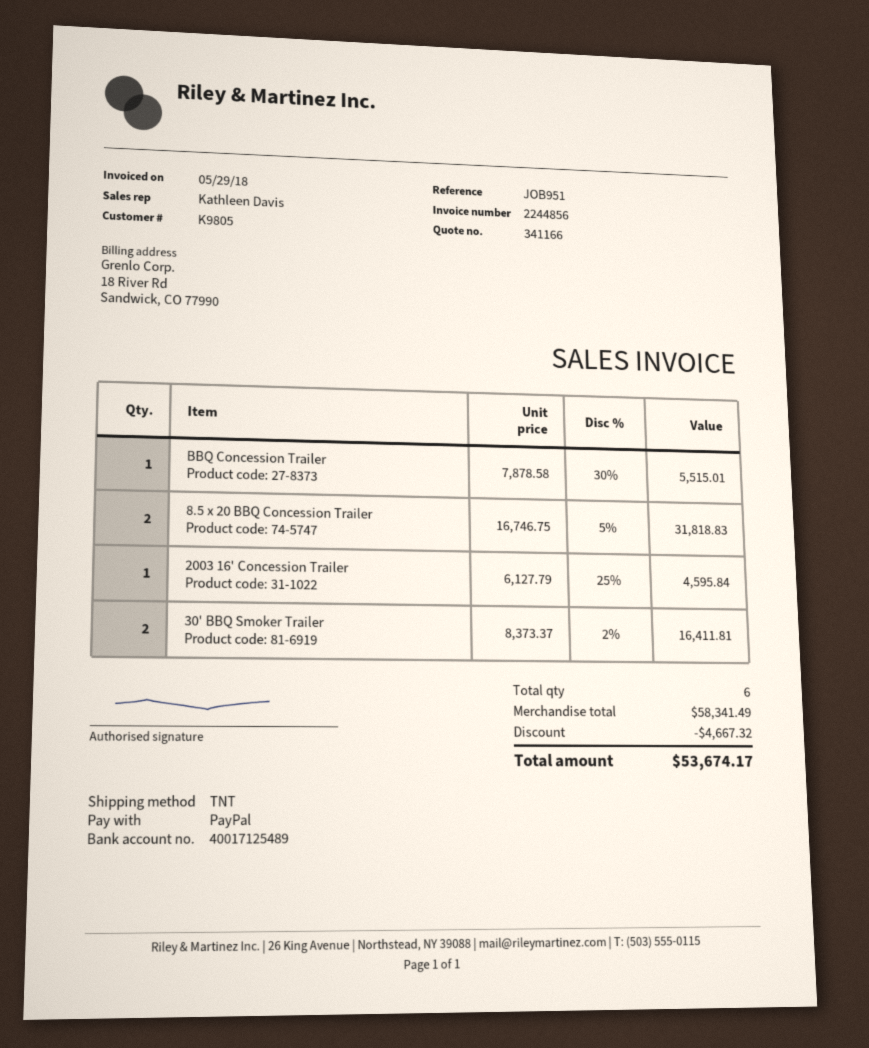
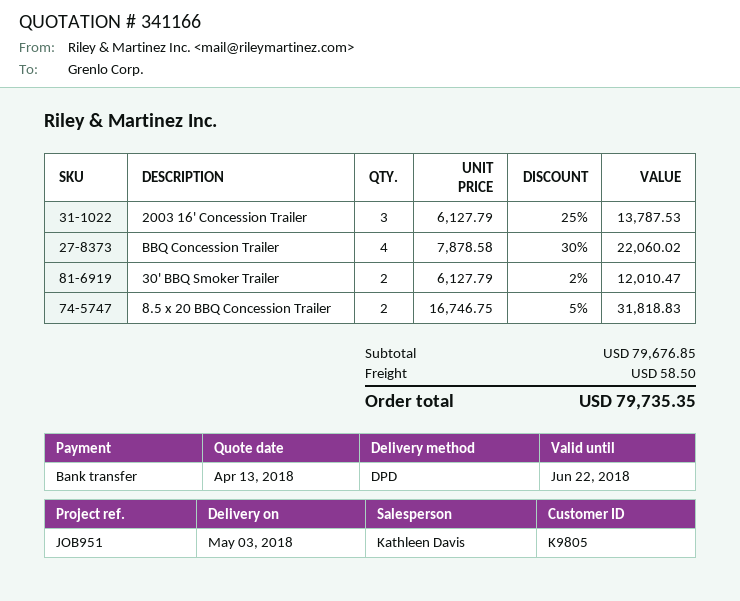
payment method: PayPal -> bank transfer
shipping method: TNT -> DPD
BBQ Concession Trailer: 1 x 7878.58 - 30% = 5515.01 -> 4 x 7878.58 - 30% = 22060.02
2003 16' Concession Trailer: 1 x 6127.79 - 25% = 4595.84 -> 3 x 6127.79 - 25% = 13787.53
30' BBQ Smoker Trailer: 2 x 8373.37 - 2% = 16411.81 -> 2 x 6127.79 - 2% = 12010.47
subtotal: 58341.49 -> 79676.85
discount: 4667.32 -> none
shipping: none -> 58.50
total: 53674.17 -> 79735.35

